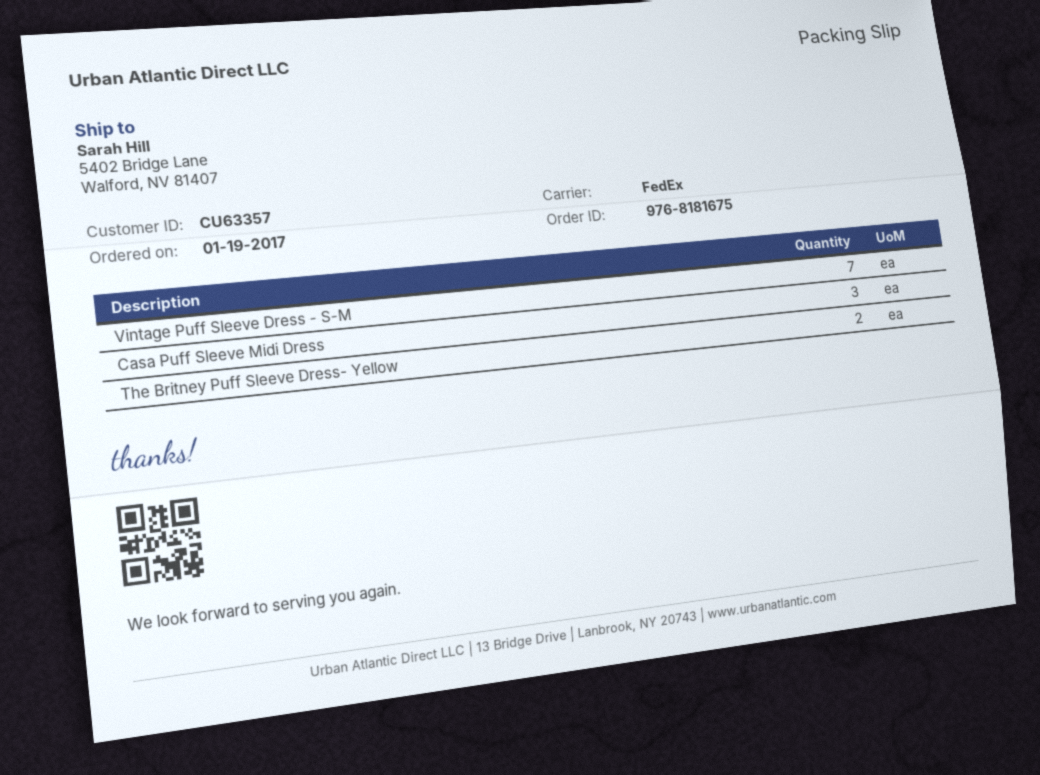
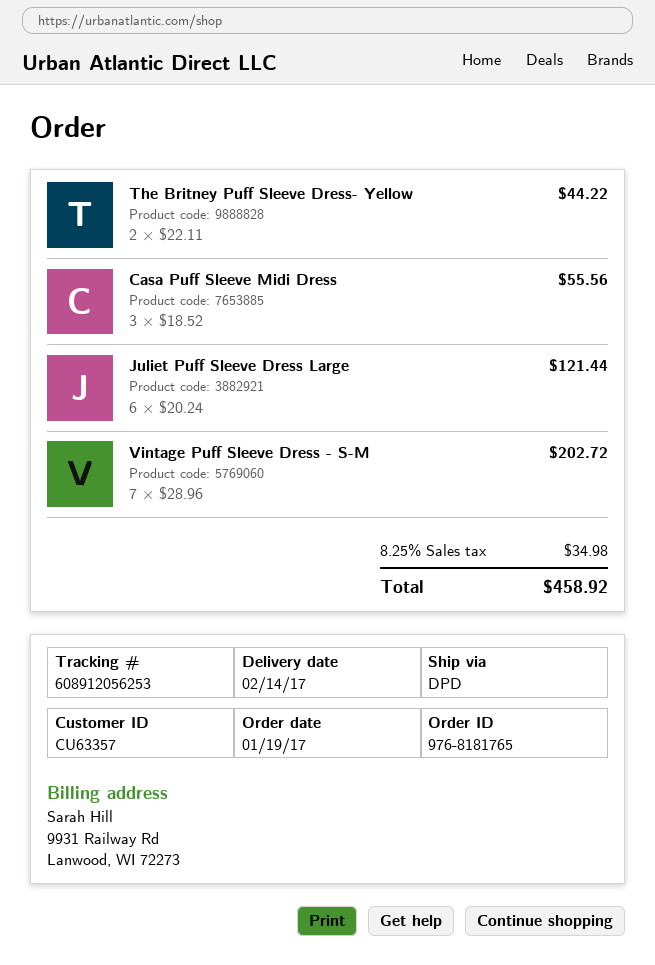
order number: 976-8181675 -> 976-8181765
shipping method: FedEx -> DPD
Juliet Puff Sleeve Dress Large: none -> 6

